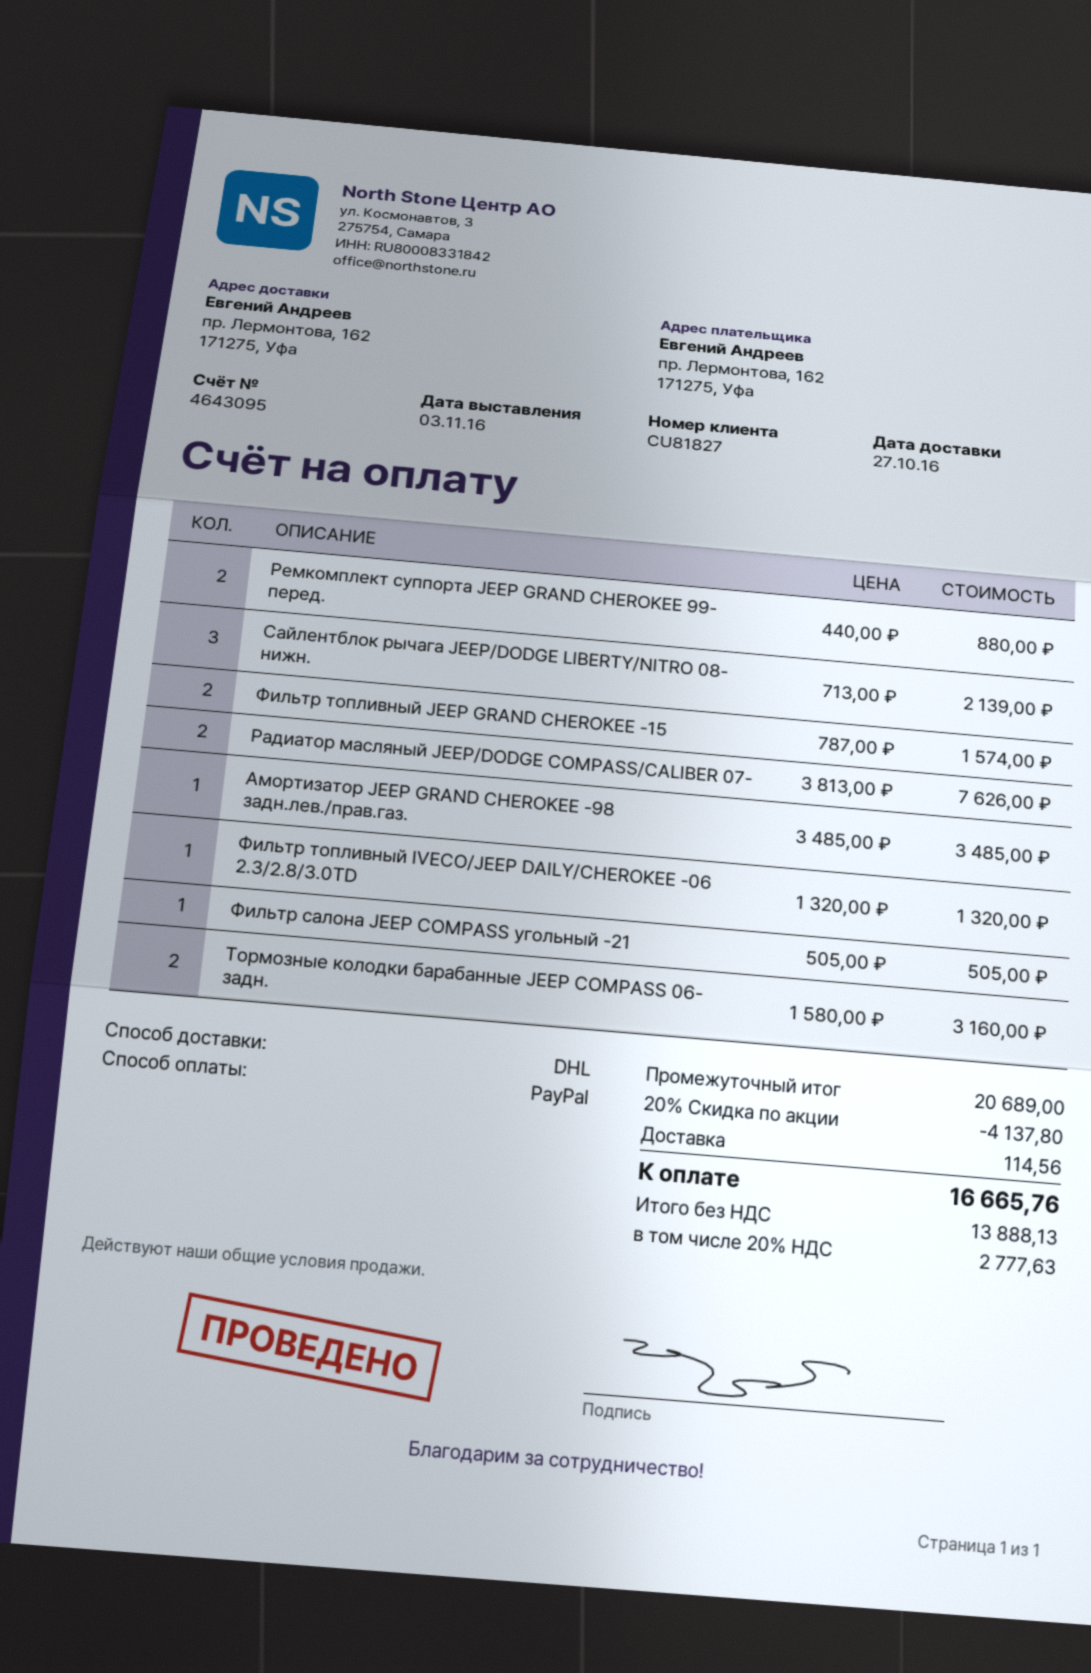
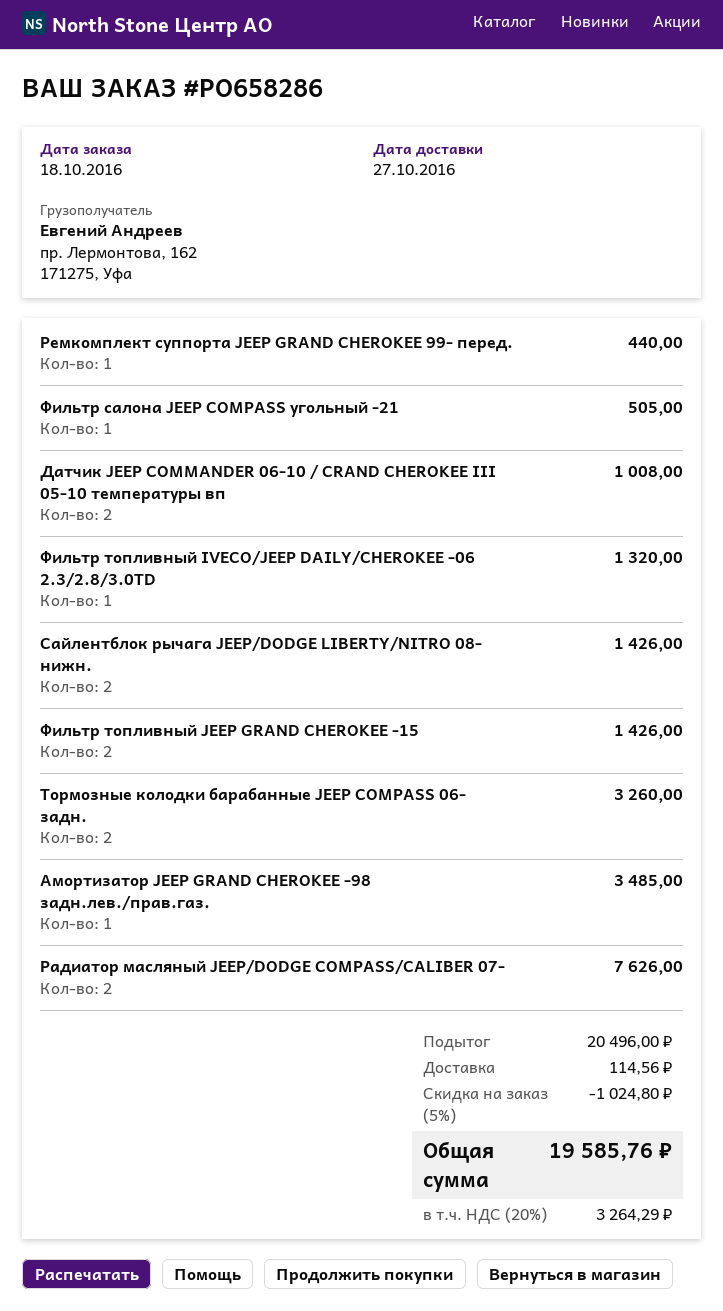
Ремкомплект суппорта JEEP GRAND CHEROKEE 99- перед.: 2 for 880.00 -> 1 for 440.00
Сайлентблок рычага JEEP/DODGE LIBERTY/NITRO 08- нижн.: 3 for 2139.00 -> 2 for 1426.00
Фильтр топливный JEEP GRAND CHEROKEE -15: 2 for 1574.00 -> 2 for 1426.00
Тормозные колодки барабанные JEEP COMPASS 06- задн.: 2 for 3160.00 -> 2 for 3260.00
Датчик JEEP COMMANDER 06-10 / CRAND CHEROKEE III 05-10 температуры вп: none -> 2 for 1008.00
subtotal: 20689.00 -> 20496.00
discount: 20% = 4137.80 -> 5% = 1024.80
tax: 20% = 2777.63 -> 20% = 3264.29
total: 16665.76 -> 19585.76

